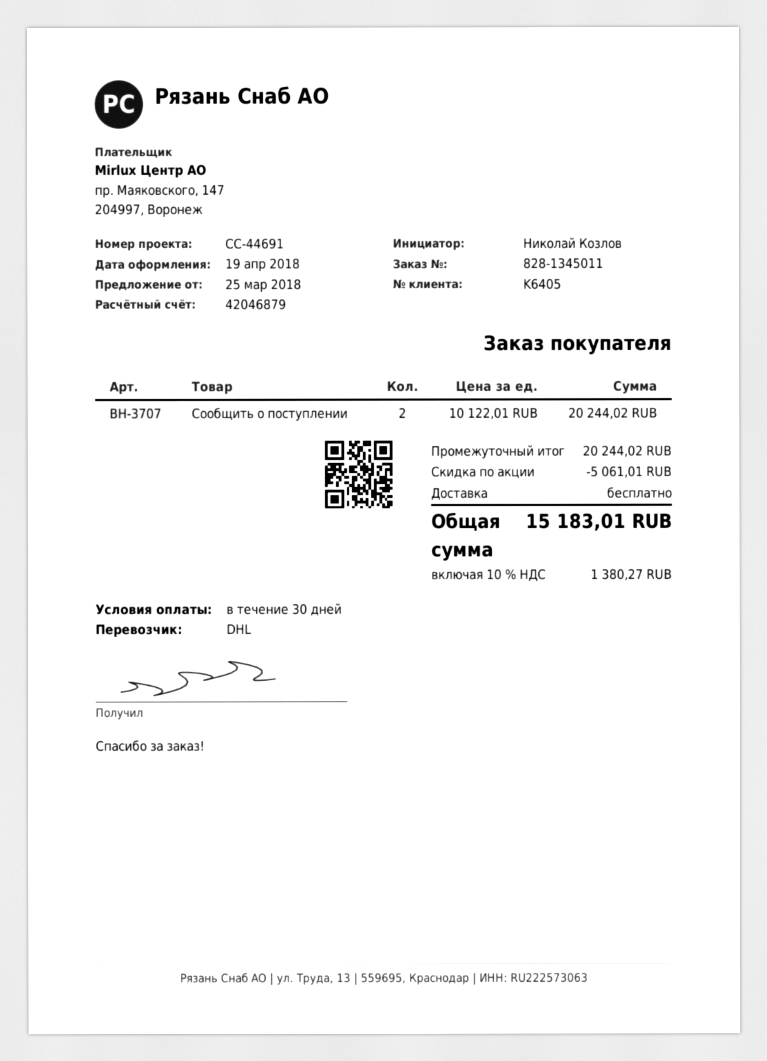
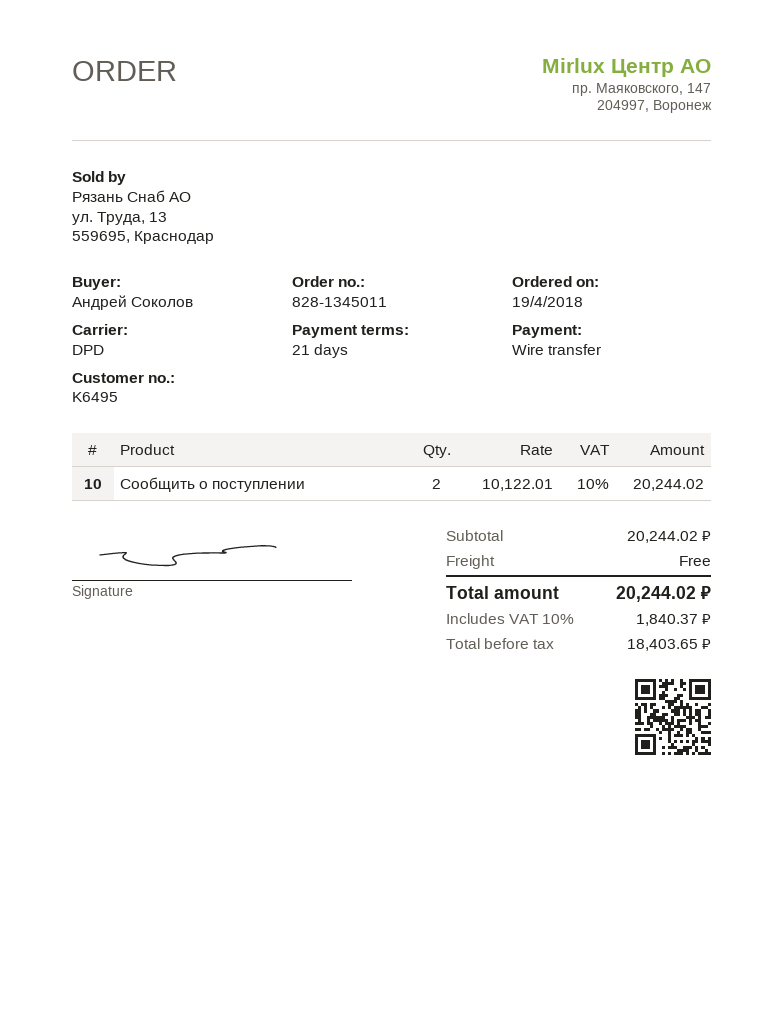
payment terms: 30 days -> 21 days
customer number: K6405 -> K6495
ordered by: Николай Козлов -> Андрей Соколов
shipping method: DHL -> DPD
discount: 5061.01 -> none
tax: 10% = 1380.27 -> 10% = 1840.37
total: 15183.01 -> 20244.02

